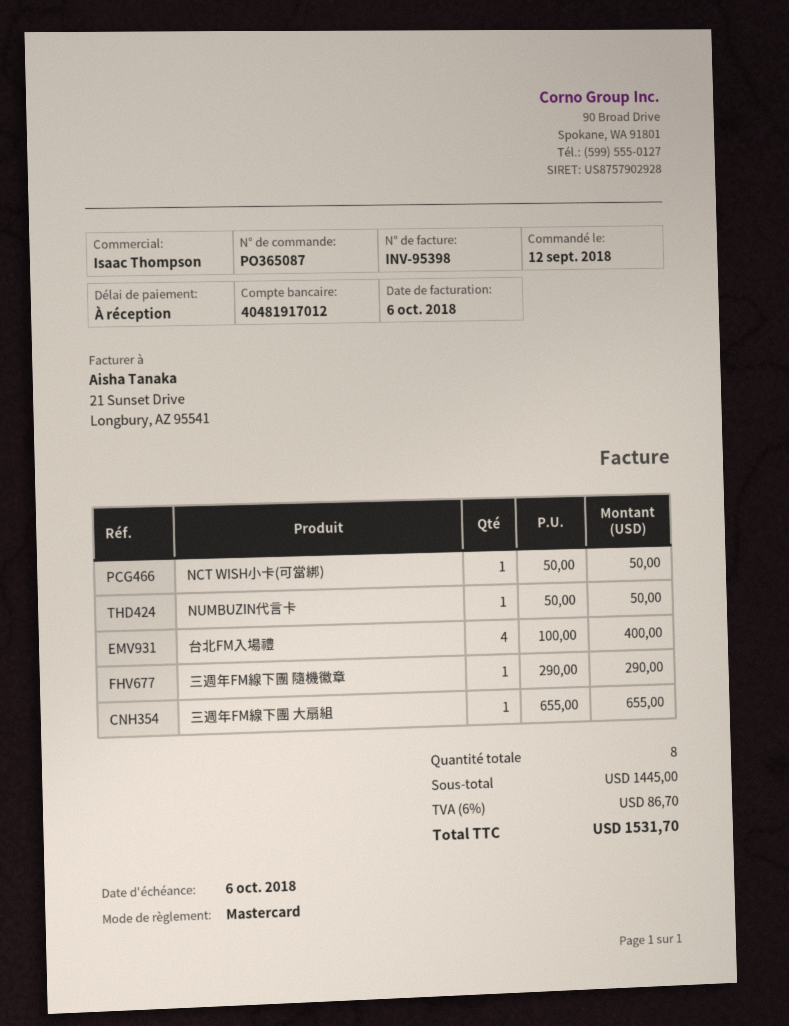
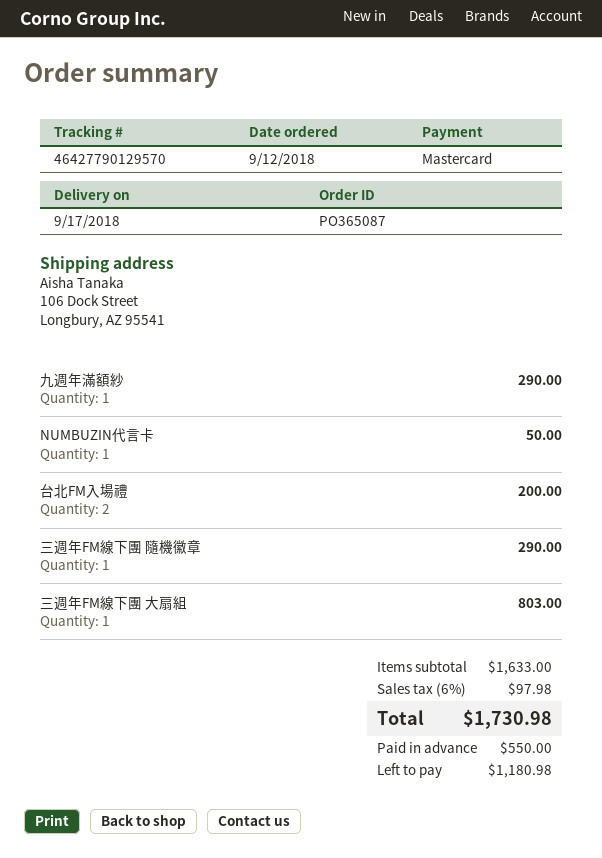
NCT WISH小卡(可當綁): 1 for 50.00 -> none
台北FM入場禮: 4 for 400.00 -> 2 for 200.00
三週年FM線下團 大扇組: 1 for 655.00 -> 1 for 803.00
九週年滿額紗: none -> 1 for 290.00
subtotal: 1445.00 -> 1633.00
tax: 6% = 86.70 -> 6% = 97.98
total: 1531.70 -> 1730.98

